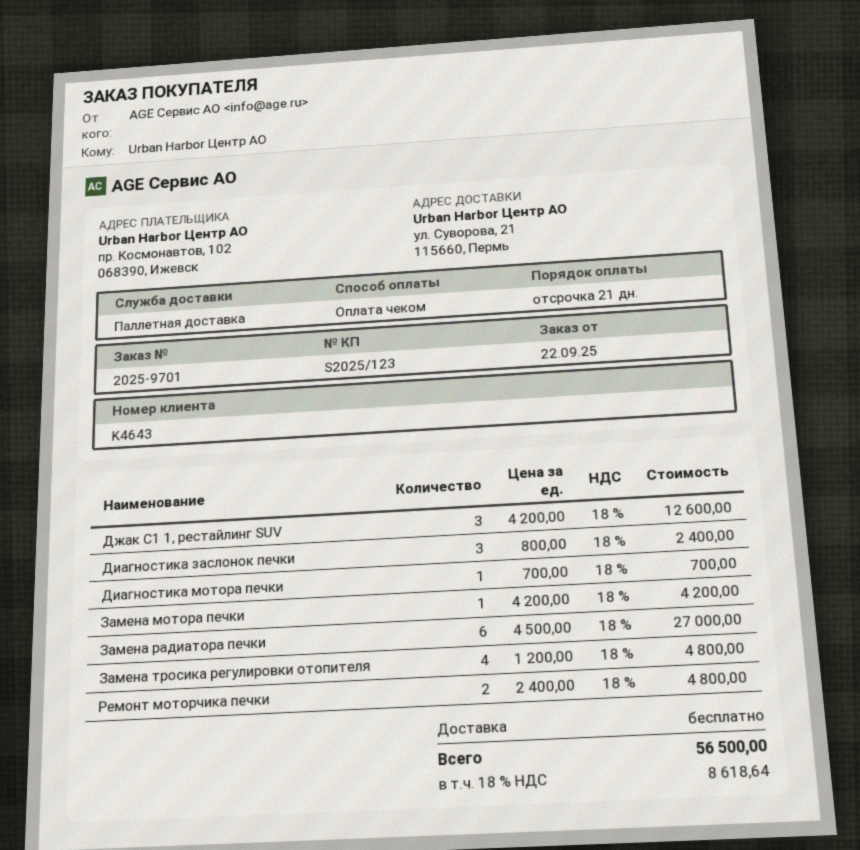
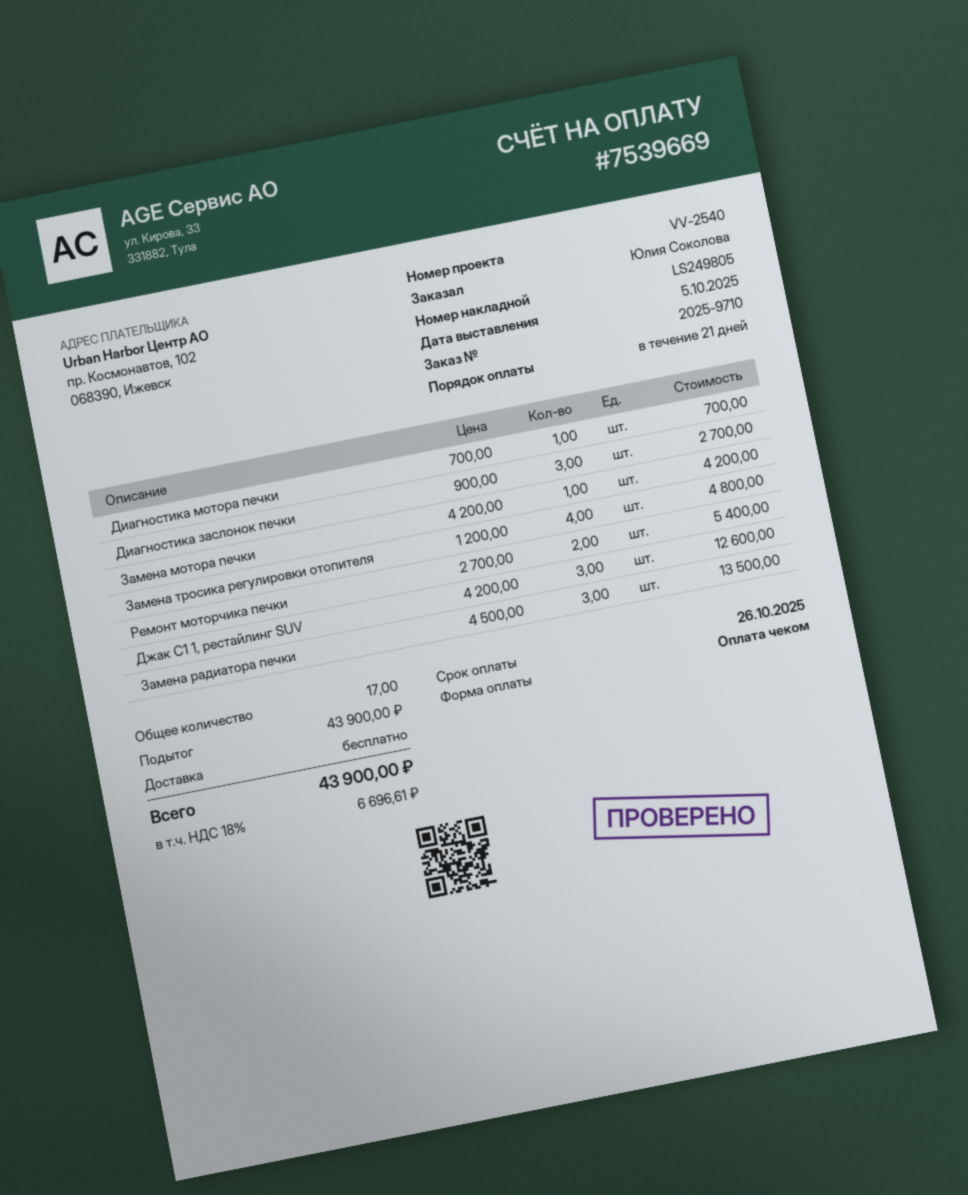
order number: 2025-9701 -> 2025-9710
Диагностика заслонок печки: 3 x 800.00 = 2400.00 -> 3 x 900.00 = 2700.00
Замена радиатора печки: 6 x 4500.00 = 27000.00 -> 3 x 4500.00 = 13500.00
Ремонт моторчика печки: 2 x 2400.00 = 4800.00 -> 2 x 2700.00 = 5400.00
tax: 18% = 8618.64 -> 18% = 6696.61
total: 56500.00 -> 43900.00

